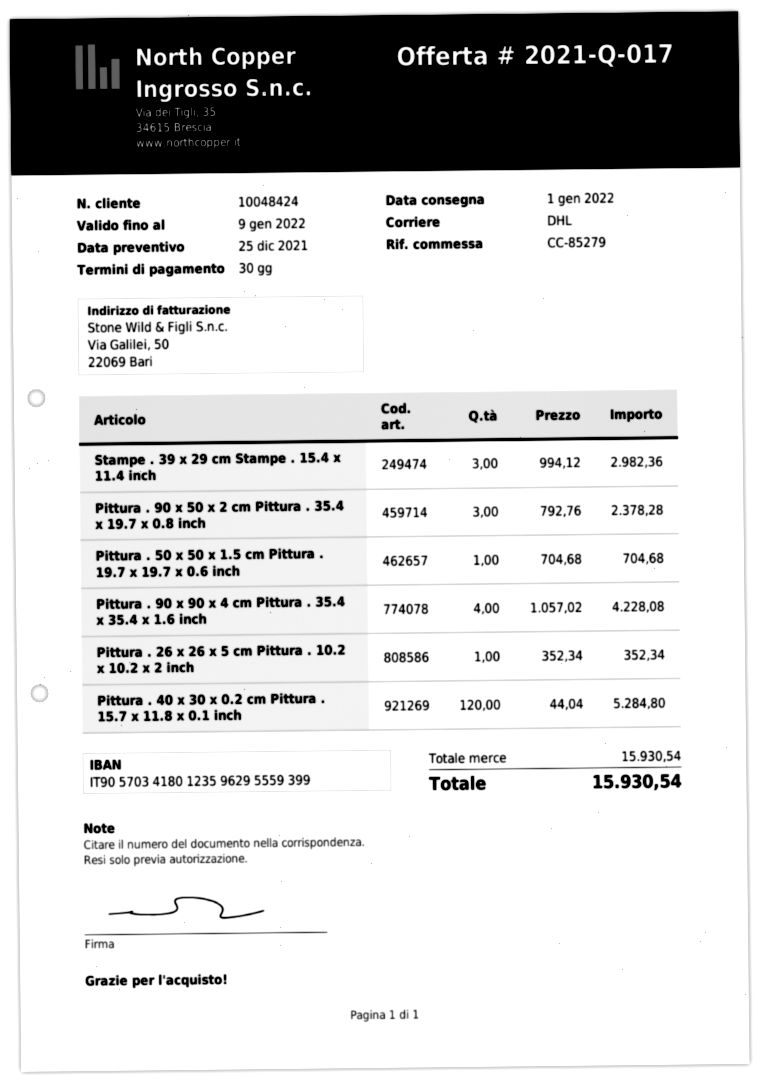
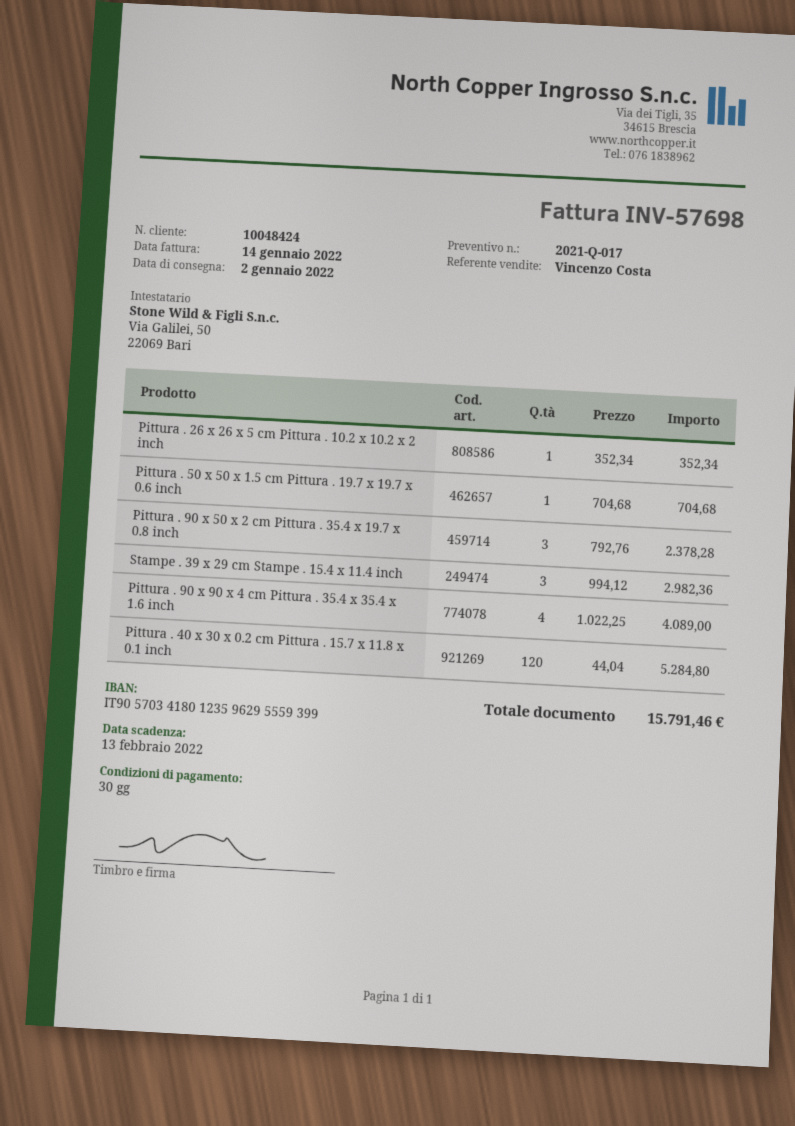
delivery date: 2022-01-01 -> 2022-01-02
Pittura . 90 x 90 x 4 cm Pittura . 35.4 x 35.4 x 1.6 inch: 4 x 1057.02 = 4228.08 -> 4 x 1022.25 = 4089.00
total: 15930.54 -> 15791.46

